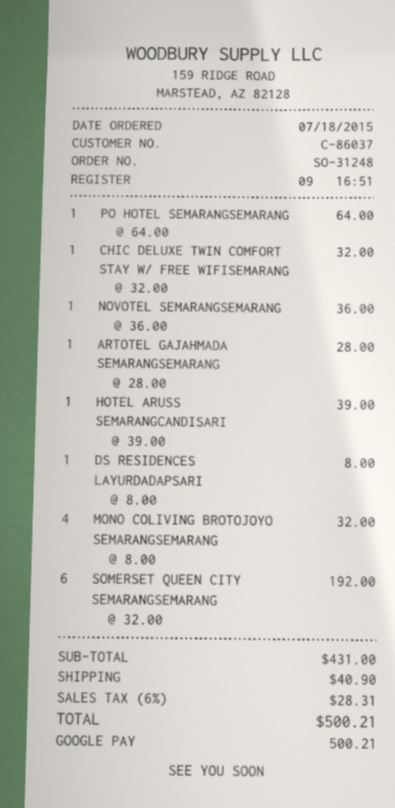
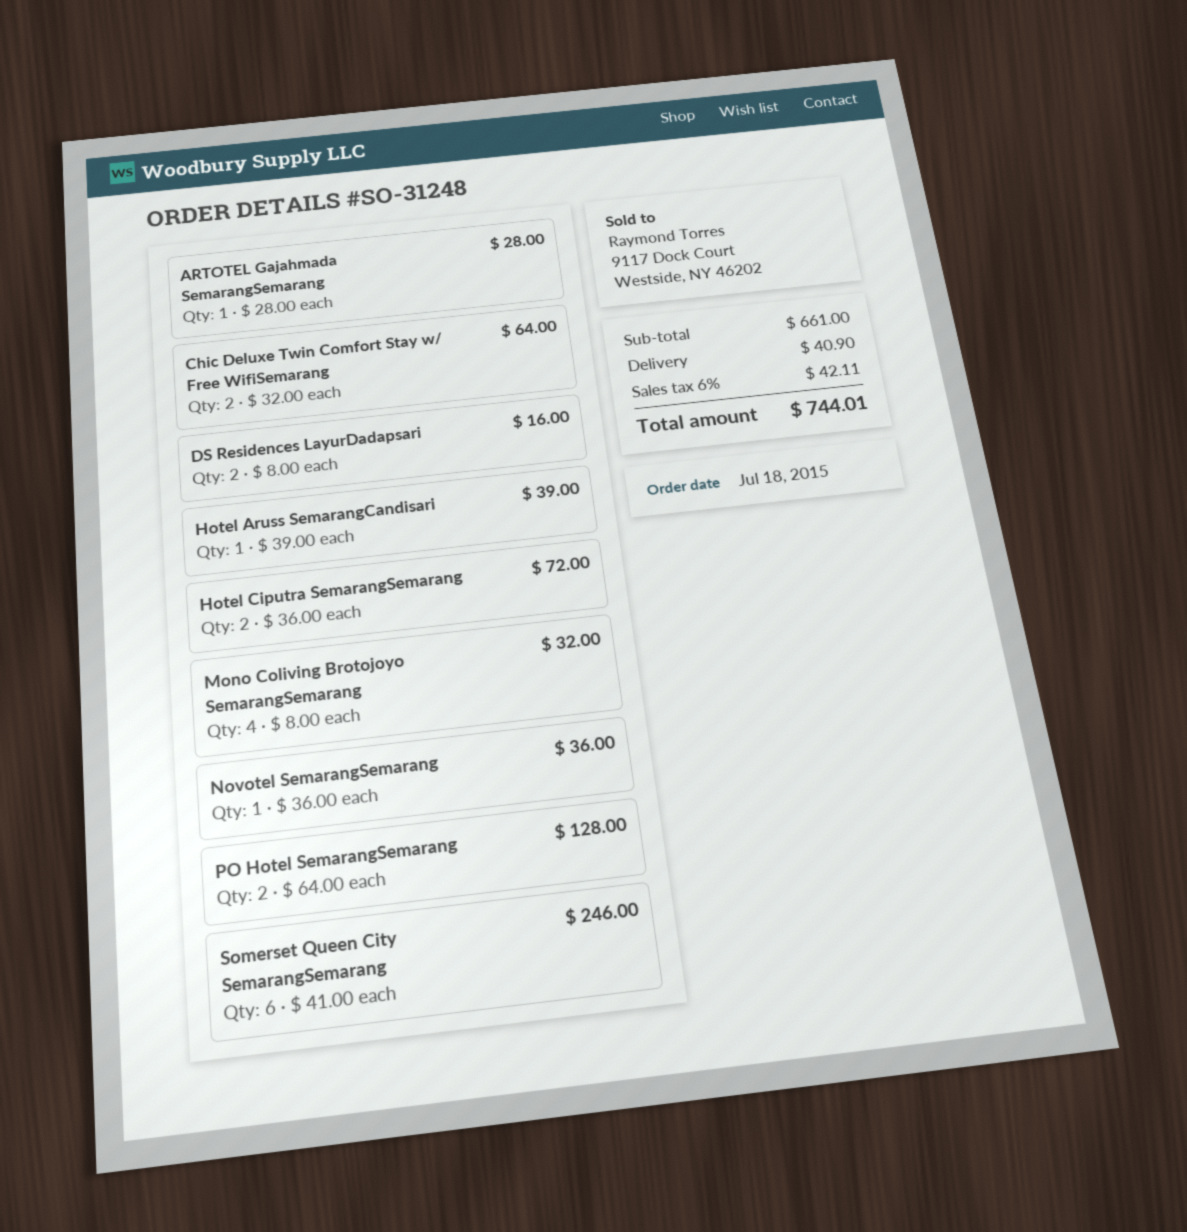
PO HOTEL SEMARANGSEMARANG: 1 x 64.00 = 64.00 -> 2 x 64.00 = 128.00
CHIC DELUXE TWIN COMFORT STAY W/ FREE WIFISEMARANG: 1 x 32.00 = 32.00 -> 2 x 32.00 = 64.00
DS RESIDENCES LAYURDADAPSARI: 1 x 8.00 = 8.00 -> 2 x 8.00 = 16.00
SOMERSET QUEEN CITY SEMARANGSEMARANG: 6 x 32.00 = 192.00 -> 6 x 41.00 = 246.00
Hotel Ciputra SemarangSemarang: none -> 2 x 36.00 = 72.00
subtotal: 431.00 -> 661.00
tax: 6% = 28.31 -> 6% = 42.11
total: 500.21 -> 744.01

